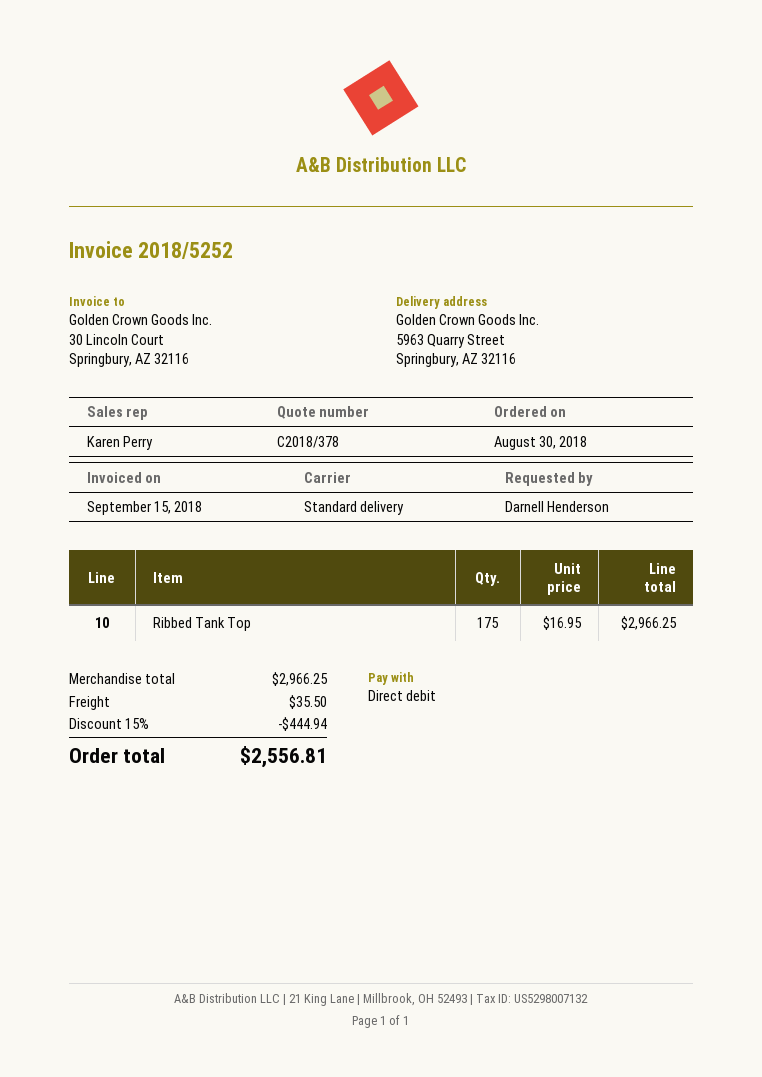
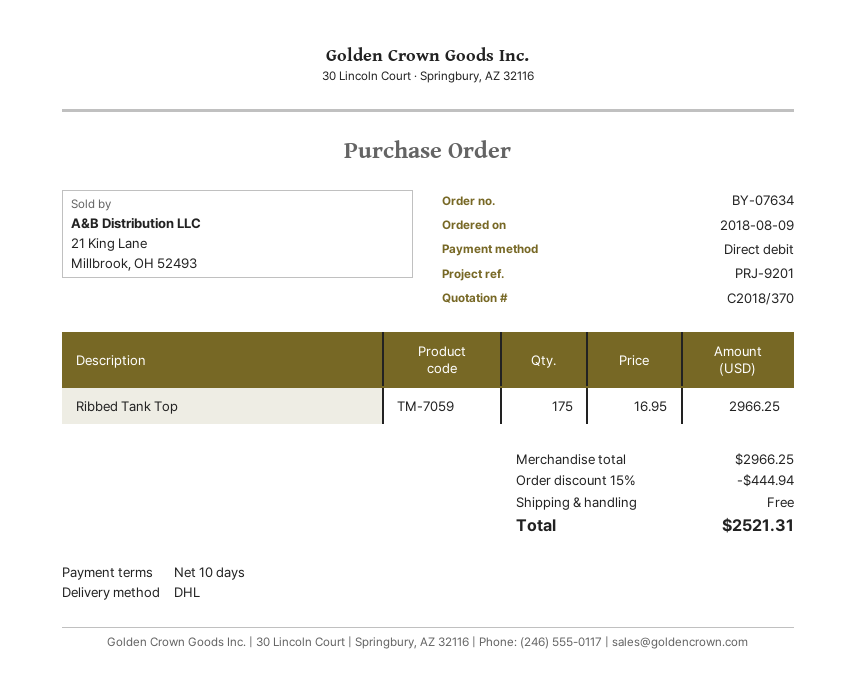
quote number: C2018/378 -> C2018/370
order date: 2018-08-30 -> 2018-08-09
shipping method: standard -> DHL
shipping: 35.50 -> 0.00
total: 2556.81 -> 2521.31

